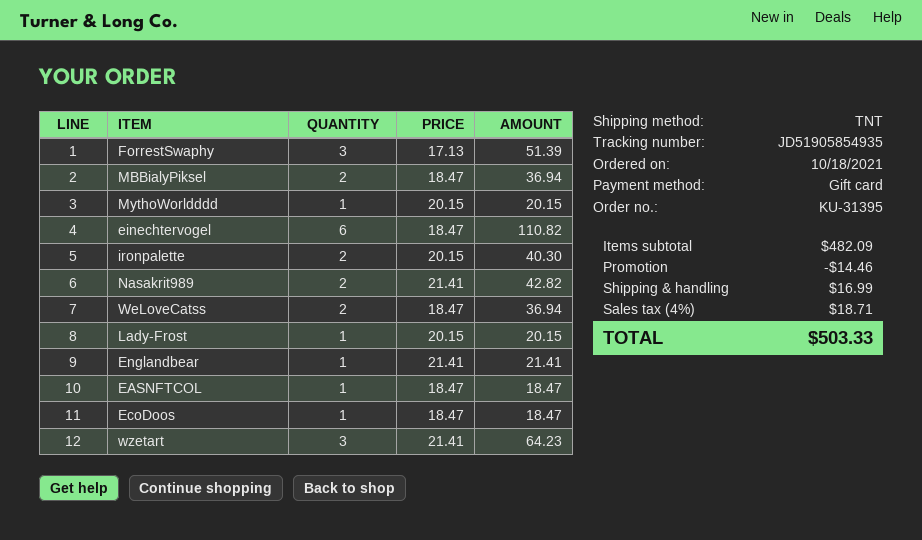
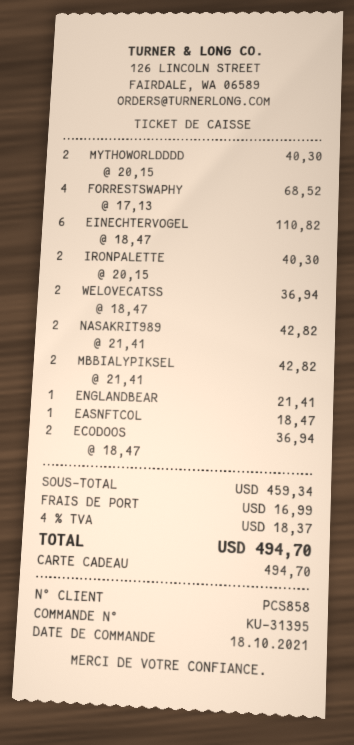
ForrestSwaphy: 3 x 17.13 = 51.39 -> 4 x 17.13 = 68.52
MBBialyPiksel: 2 x 18.47 = 36.94 -> 2 x 21.41 = 42.82
MythoWorldddd: 1 x 20.15 = 20.15 -> 2 x 20.15 = 40.30
Lady-Frost: 1 x 20.15 = 20.15 -> none
EcoDoos: 1 x 18.47 = 18.47 -> 2 x 18.47 = 36.94
wzetart: 3 x 21.41 = 64.23 -> none
subtotal: 482.09 -> 459.34
discount: 14.46 -> none
tax: 4% = 18.71 -> 4% = 18.37
total: 503.33 -> 494.70

